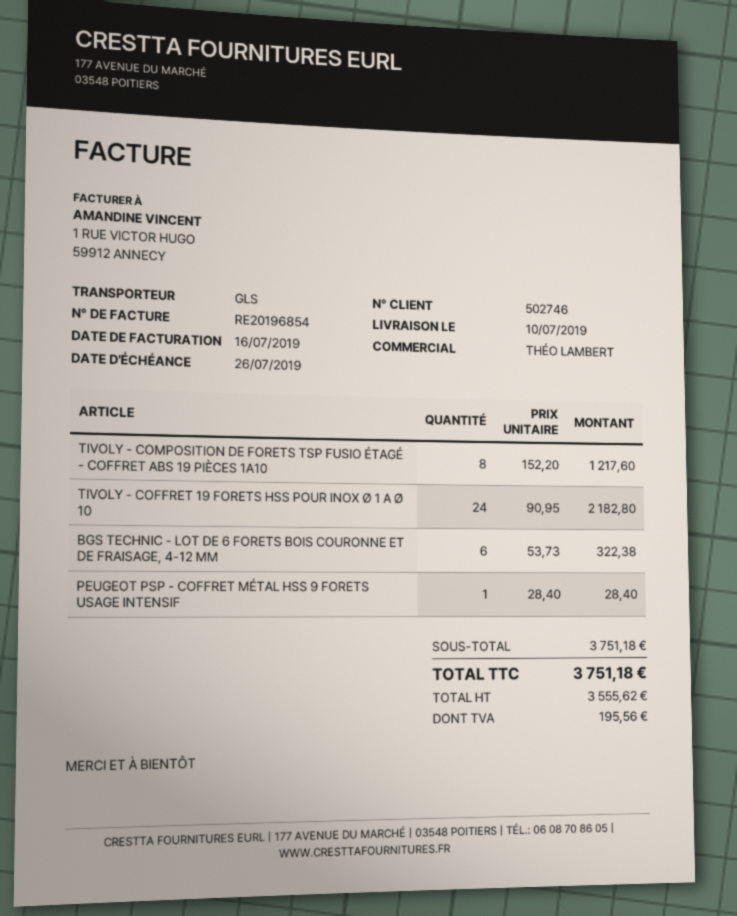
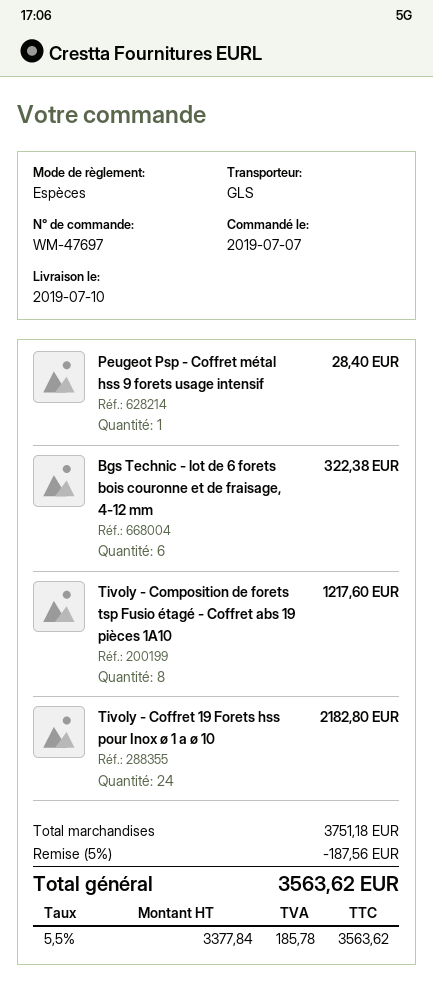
discount: none -> 5% = 187.56
net: 3555.62 -> 3377.84
tax: 195.56 -> 185.78
total: 3751.18 -> 3563.62

